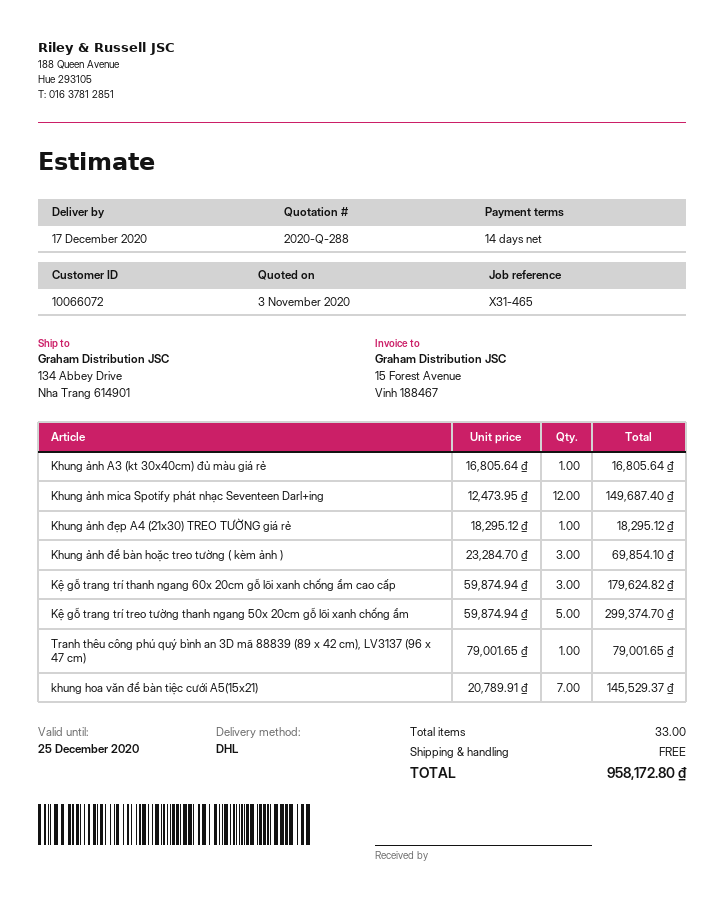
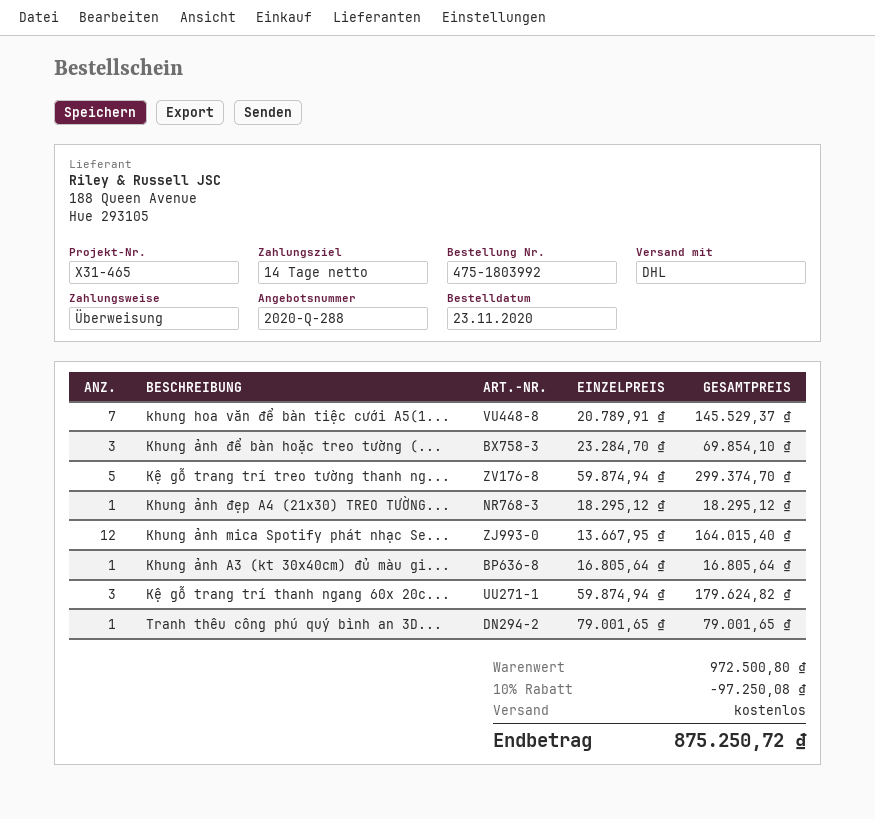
Khung ảnh mica Spotify phát nhạc Seventeen Darl+ing: 12 x 12473.95 = 149687.40 -> 12 x 13667.95 = 164015.40
discount: none -> 10% = 97250.08
total: 958172.80 -> 875250.72

